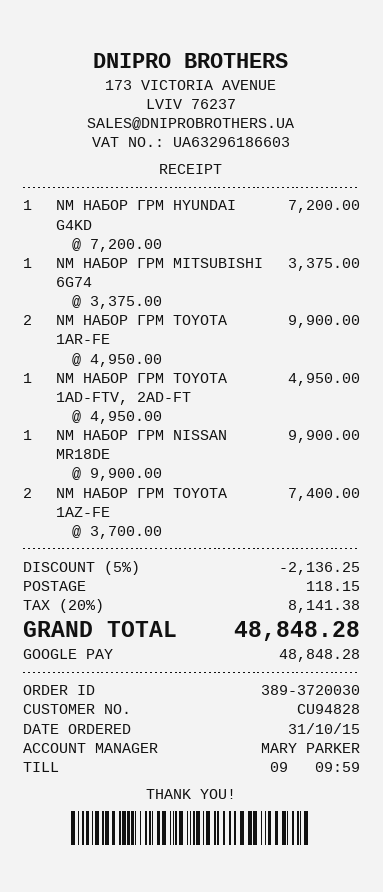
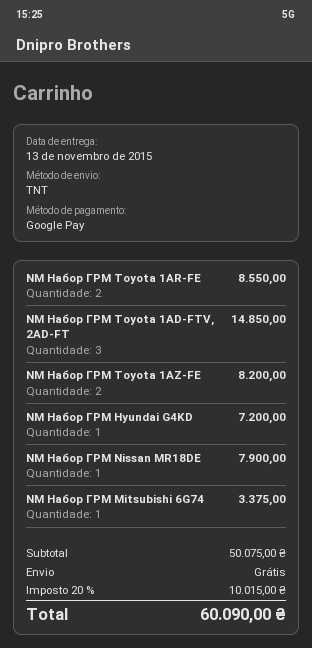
NM НАБОР ГРМ TOYOTA 1AR-FE: 2 for 9900.00 -> 2 for 8550.00
NM НАБОР ГРМ TOYOTA 1AD-FTV, 2AD-FT: 1 for 4950.00 -> 3 for 14850.00
NM НАБОР ГРМ NISSAN MR18DE: 1 for 9900.00 -> 1 for 7900.00
NM НАБОР ГРМ TOYOTA 1AZ-FE: 2 for 7400.00 -> 2 for 8200.00
discount: 5% = 2136.25 -> none
shipping: 118.15 -> 0.00
tax: 20% = 8141.38 -> 20% = 10015.00
total: 48848.28 -> 60090.00

